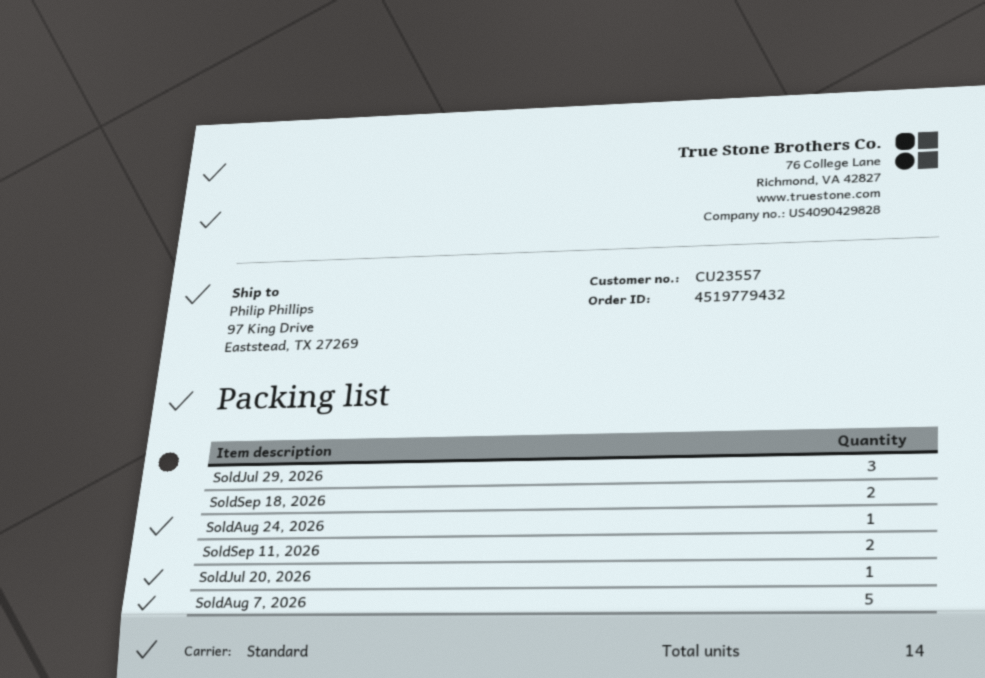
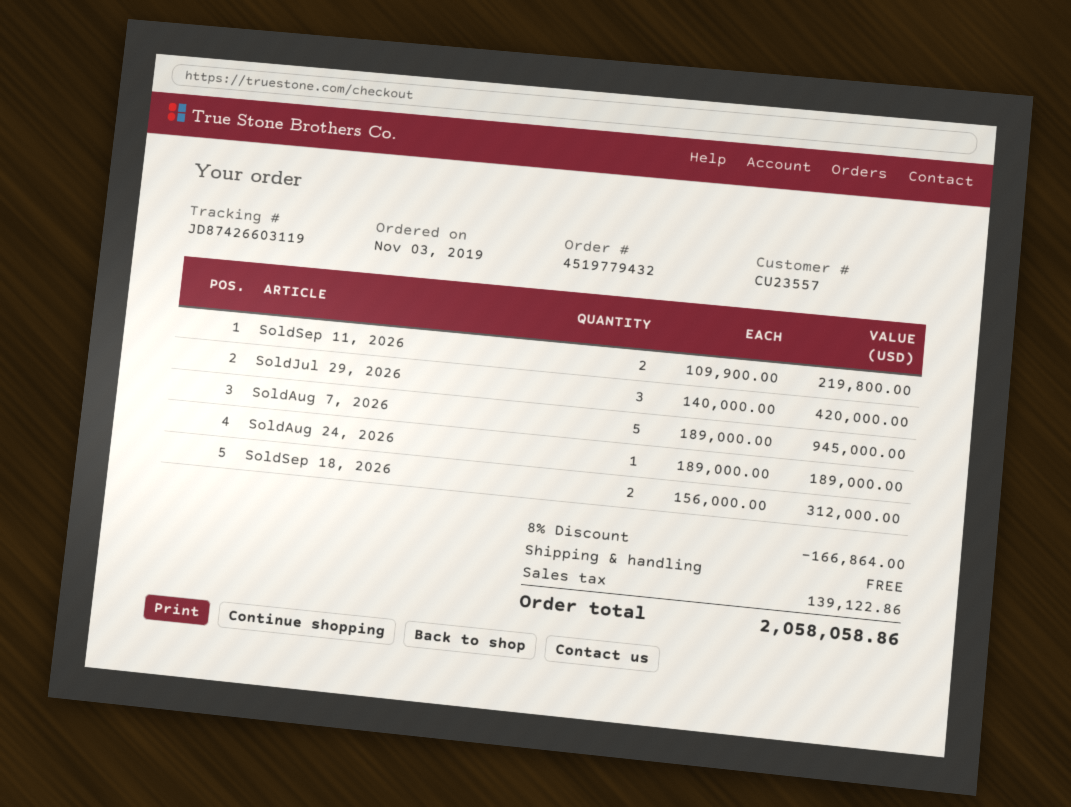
SoldJul 20, 2026: 1 -> none

